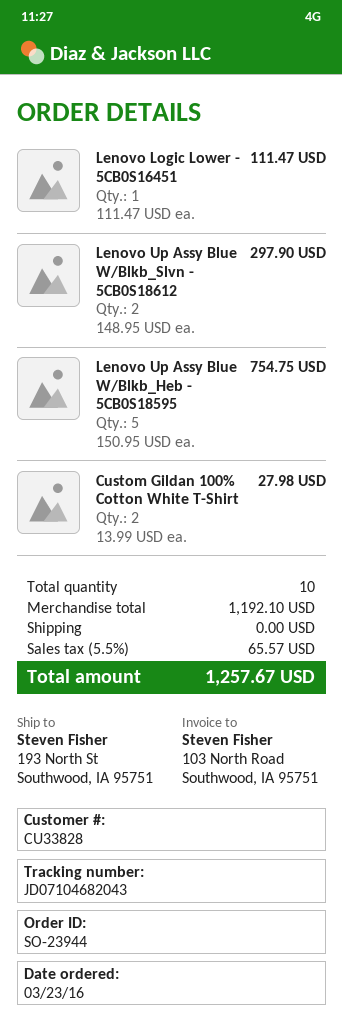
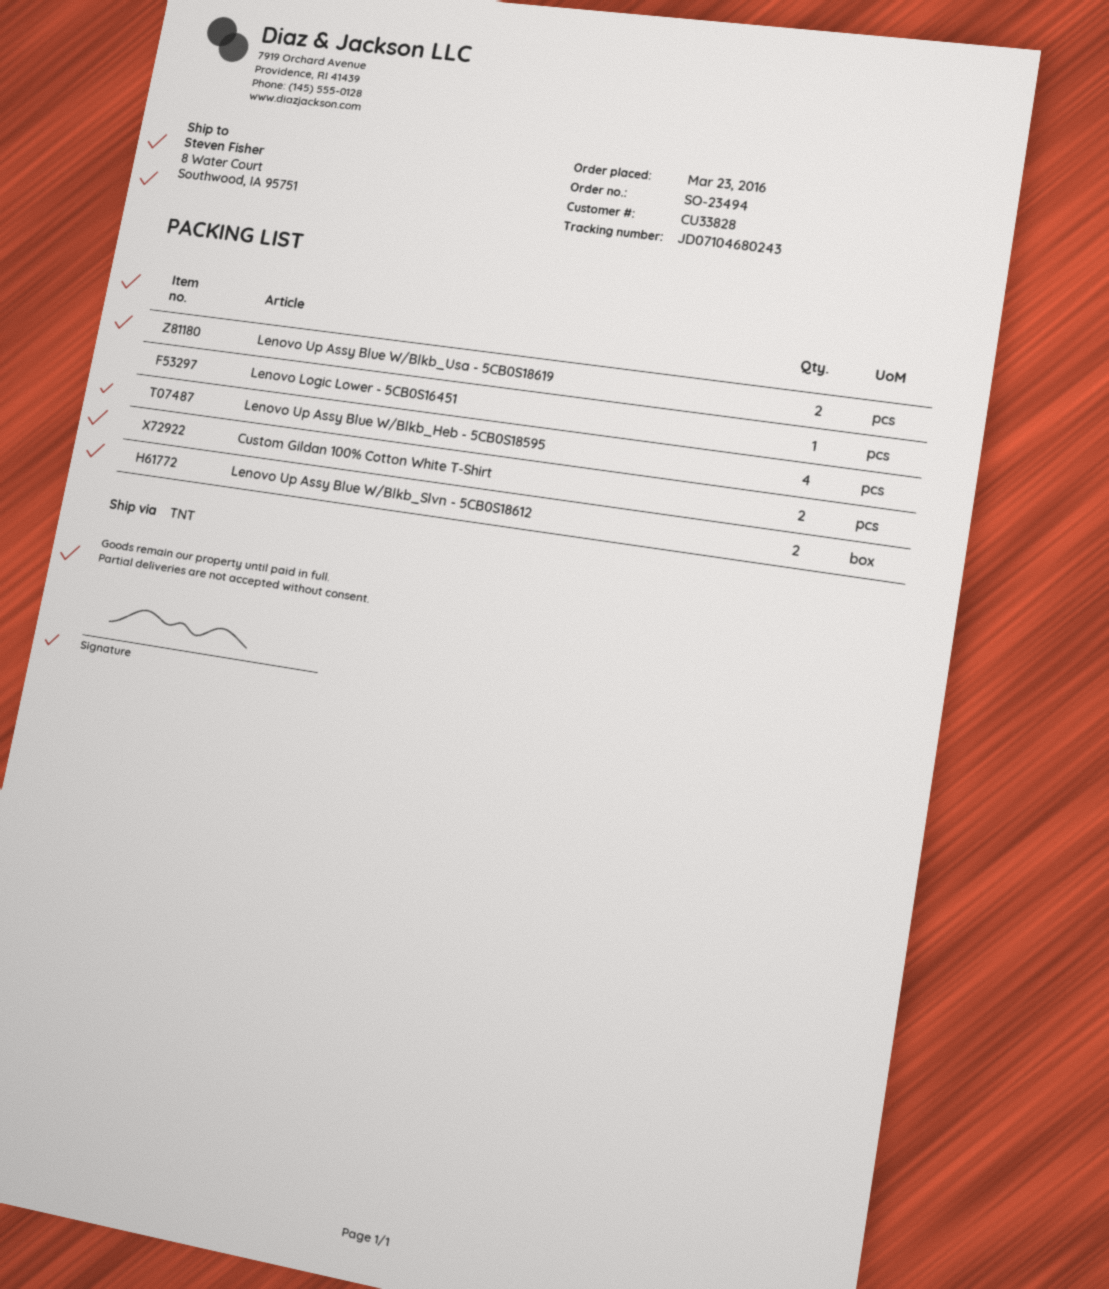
order number: SO-23944 -> SO-23494
tracking number: JD07104682043 -> JD07104680243
ship to: 193 North St, Southwood, IA 95751 -> 8 Water Court, Southwood, IA 95751
Lenovo Up Assy Blue W/Blkb_Heb - 5CB0S18595: 5 -> 4
Lenovo Up Assy Blue W/Blkb_Usa - 5CB0S18619: none -> 2

